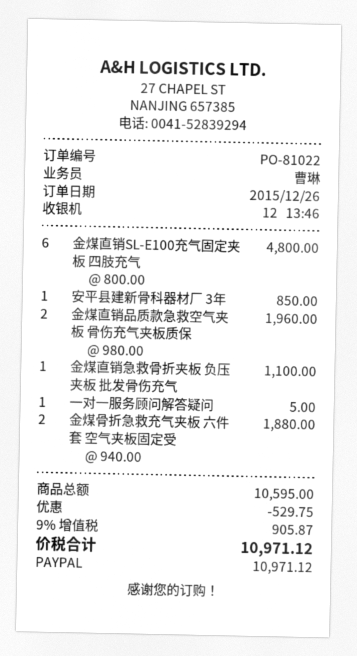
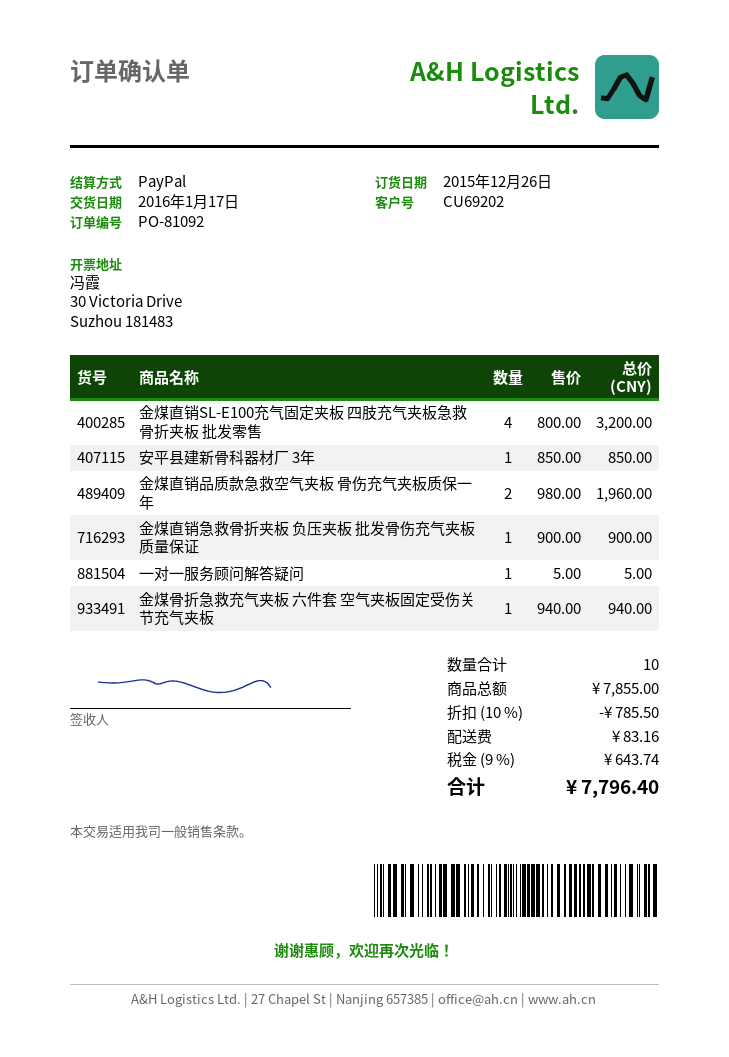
order number: PO-81022 -> PO-81092
金煤直销SL-E100充气固定夹板 四肢充气: 6 x 800.00 = 4800.00 -> 4 x 800.00 = 3200.00
金煤直销急救骨折夹板 负压夹板 批发骨伤充气: 1 x 1100.00 = 1100.00 -> 1 x 900.00 = 900.00
金煤骨折急救充气夹板 六件套 空气夹板固定受: 2 x 940.00 = 1880.00 -> 1 x 940.00 = 940.00
subtotal: 10595.00 -> 7855.00
discount: 529.75 -> 785.50
shipping: none -> 83.16
tax: 9% = 905.87 -> 9% = 643.74
total: 10971.12 -> 7796.40

